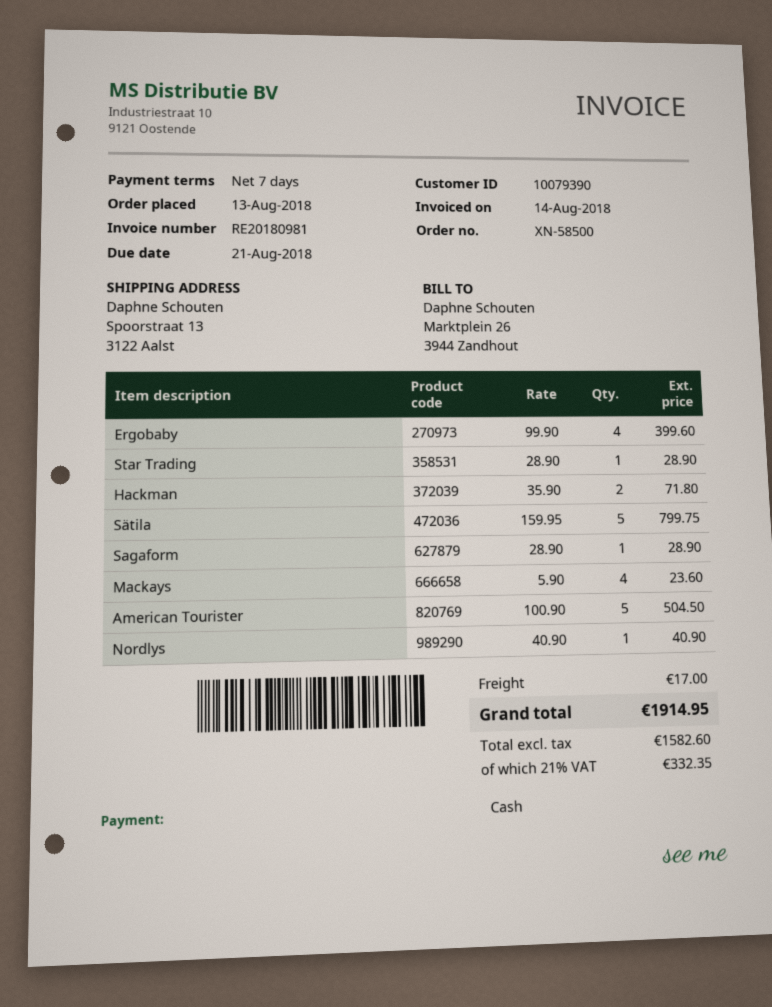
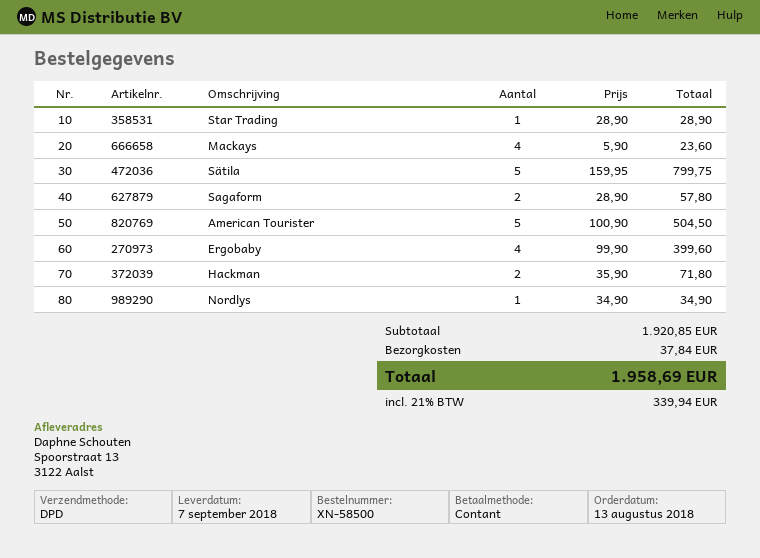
Sagaform: 1 x 28.90 = 28.90 -> 2 x 28.90 = 57.80
Nordlys: 1 x 40.90 = 40.90 -> 1 x 34.90 = 34.90
shipping: 17.00 -> 37.84
tax: 21% = 332.35 -> 21% = 339.94
total: 1914.95 -> 1958.69

